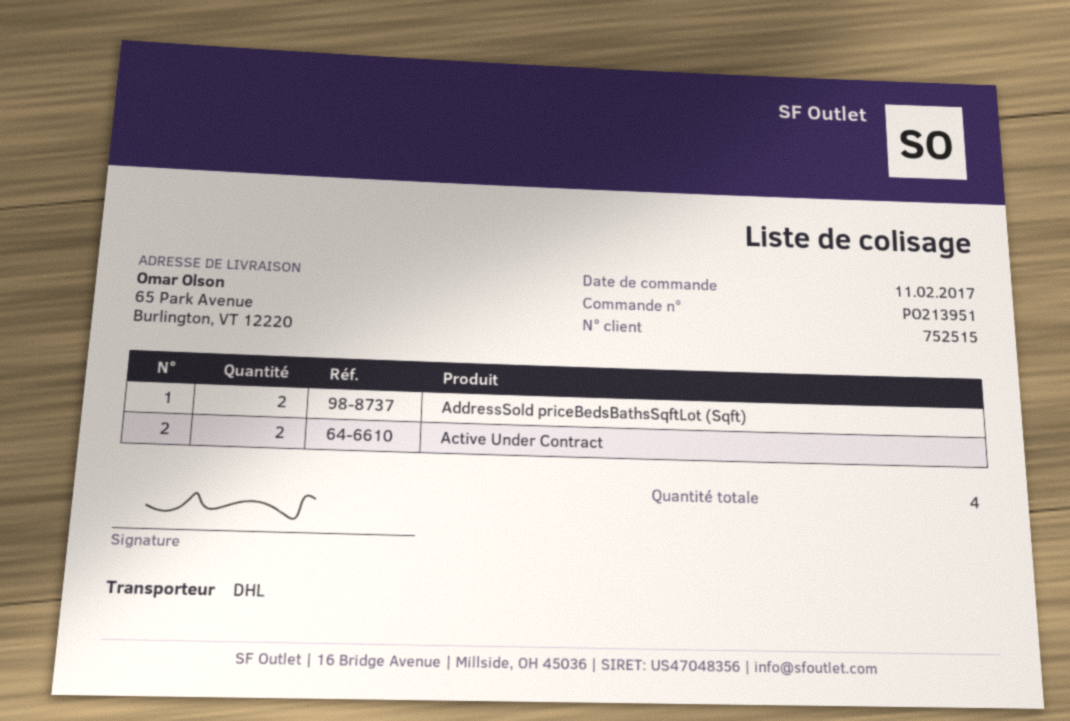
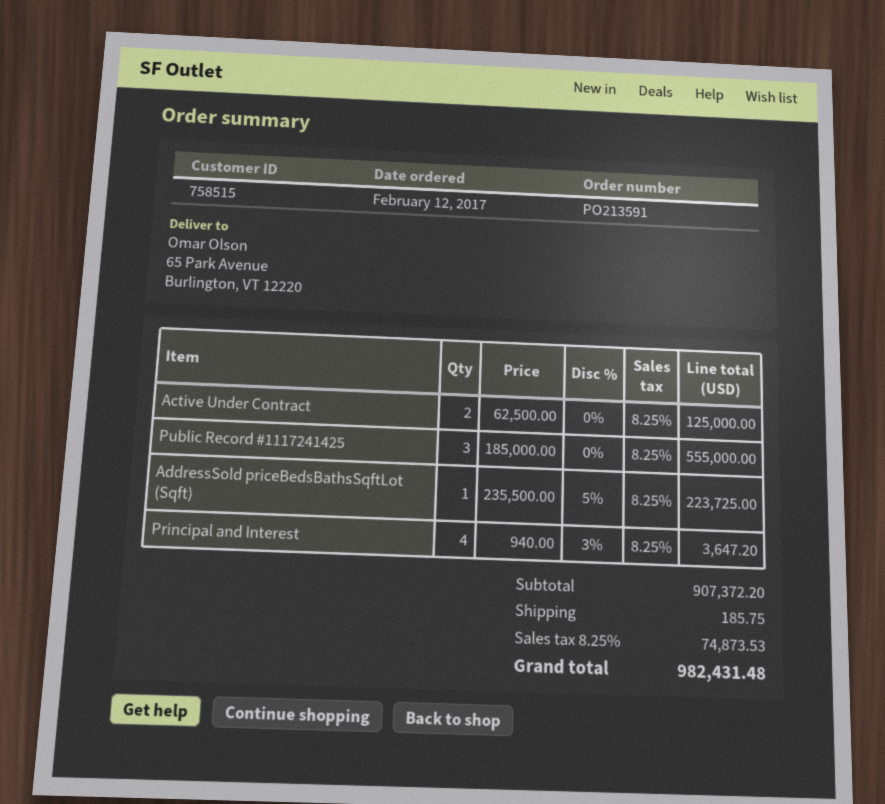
order number: PO213951 -> PO213591
order date: 2017-02-11 -> 2017-02-12
customer number: 752515 -> 758515
AddressSold priceBedsBathsSqftLot (Sqft): 2 -> 1
Public Record #1117241425: none -> 3
Principal and Interest: none -> 4

